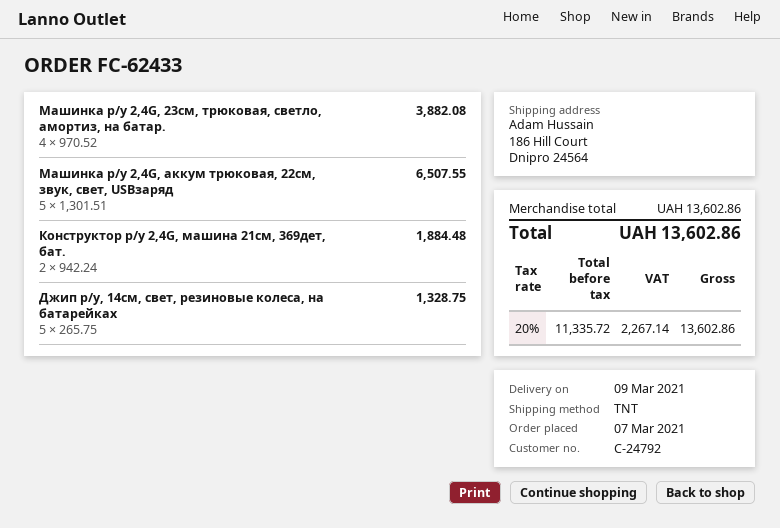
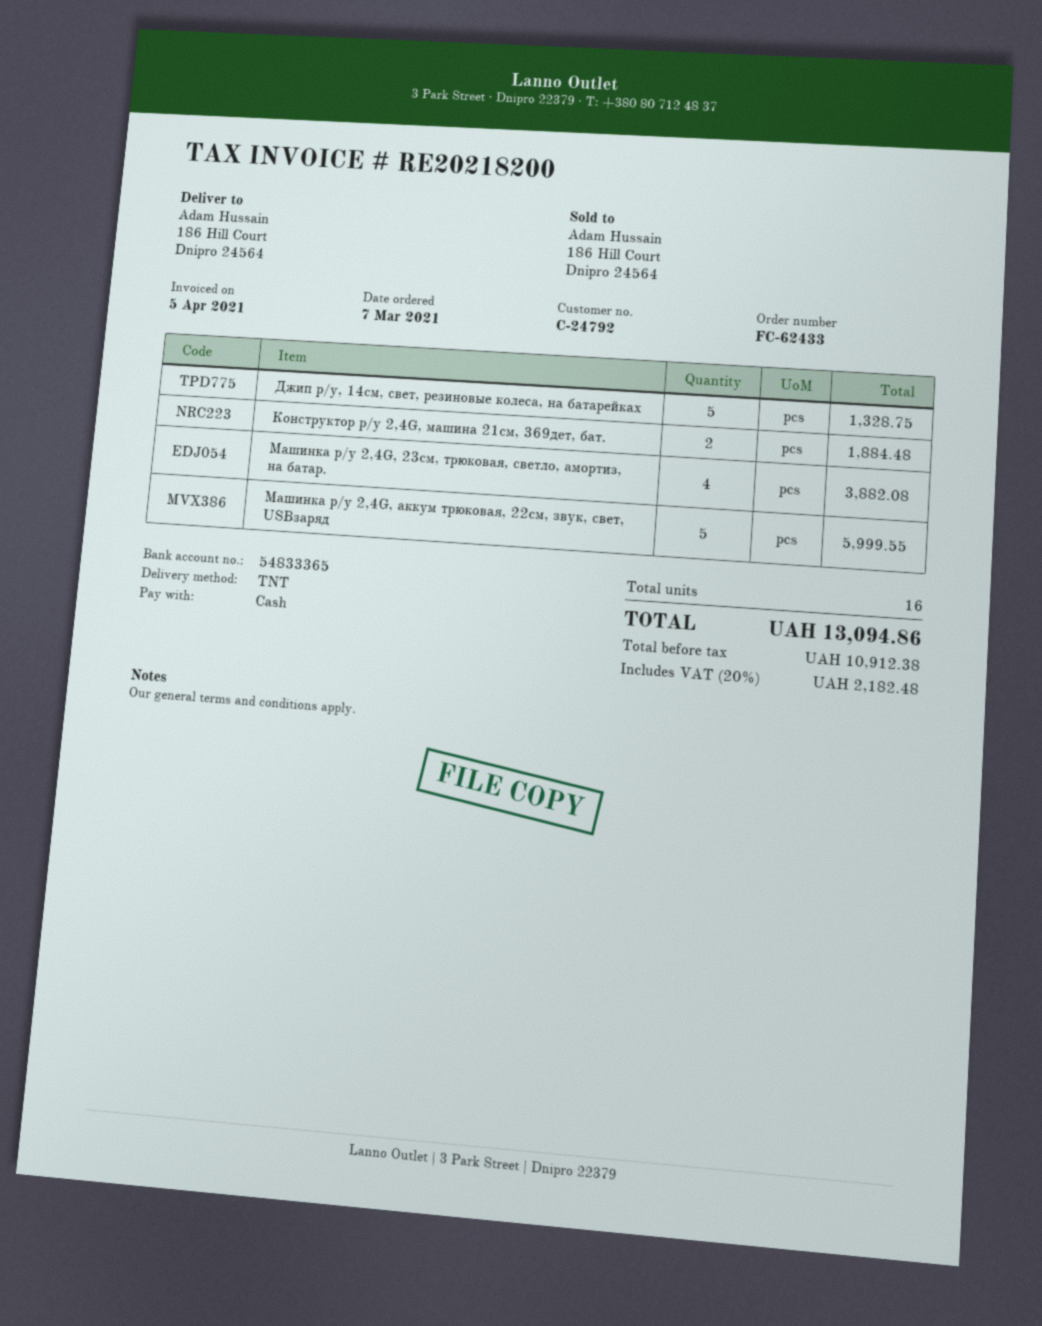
Машинка р/у 2,4G, аккум трюковая, 22см, звук, свет, USBзаряд: 5 for 6507.55 -> 5 for 5999.55
net: 11335.72 -> 10912.38
tax: 20% = 2267.14 -> 20% = 2182.48
total: 13602.86 -> 13094.86

